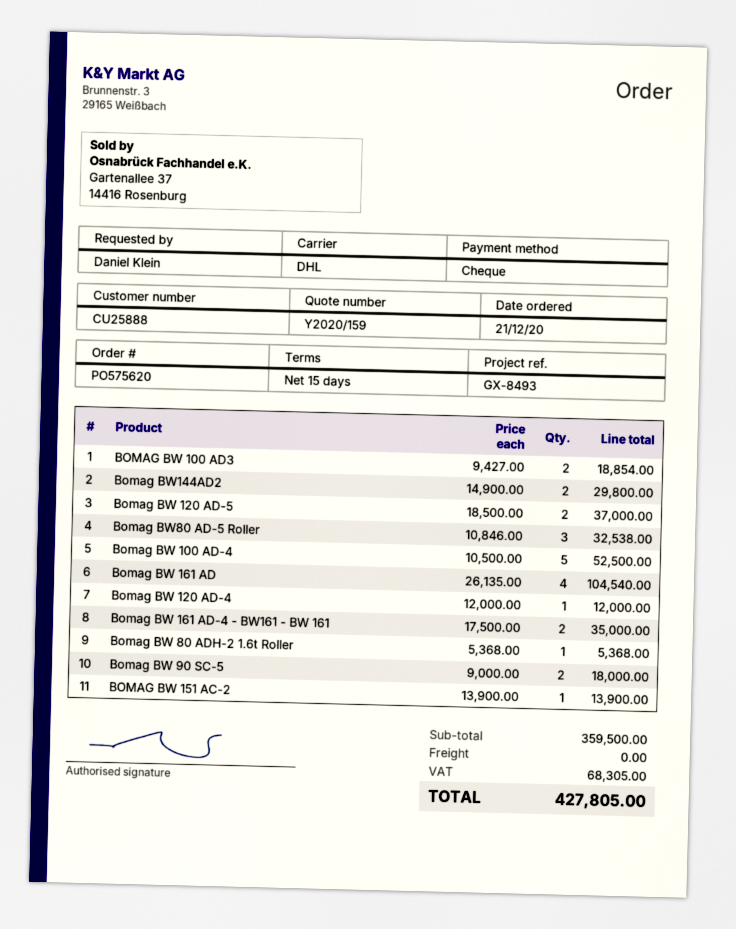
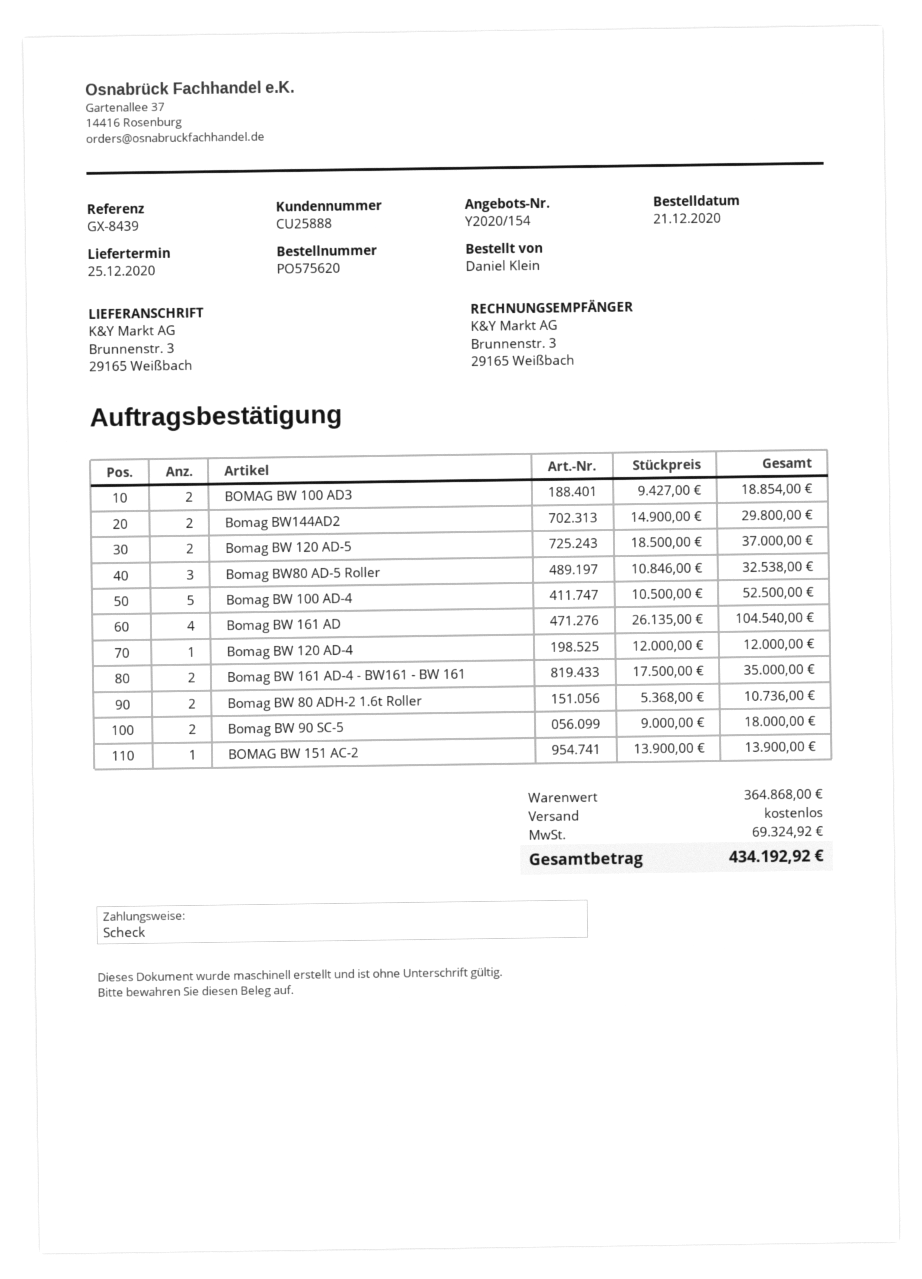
quote number: Y2020/159 -> Y2020/154
reference: GX-8493 -> GX-8439
Bomag BW 80 ADH-2 1.6t Roller: 1 x 5368.00 = 5368.00 -> 2 x 5368.00 = 10736.00
subtotal: 359500.00 -> 364868.00
tax: 68305.00 -> 69324.92
total: 427805.00 -> 434192.92

